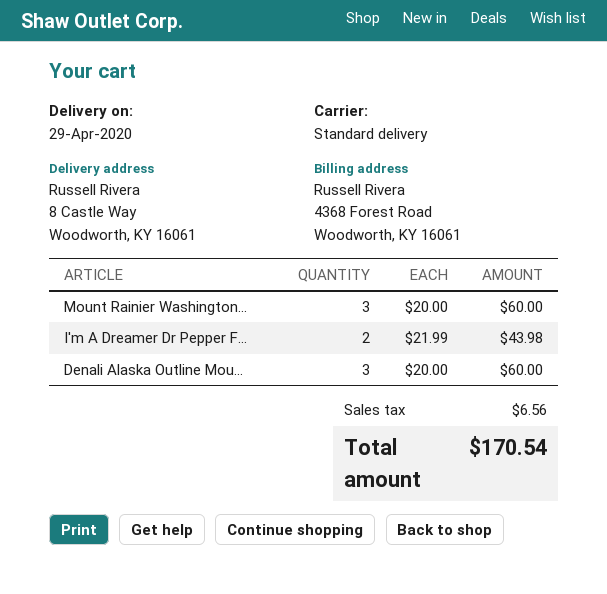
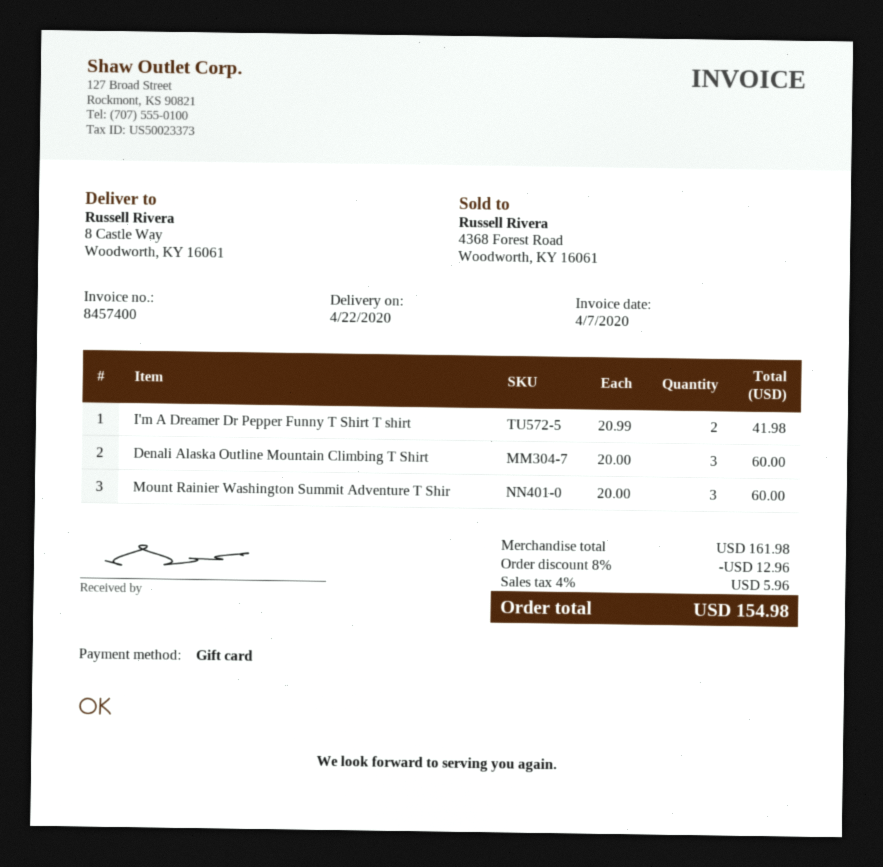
delivery date: 2020-04-29 -> 2020-04-22
I'm A Dreamer Dr Pepper F...: 2 x 21.99 = 43.98 -> 2 x 20.99 = 41.98
discount: none -> 8% = 12.96
tax: 6.56 -> 5.96
total: 170.54 -> 154.98

